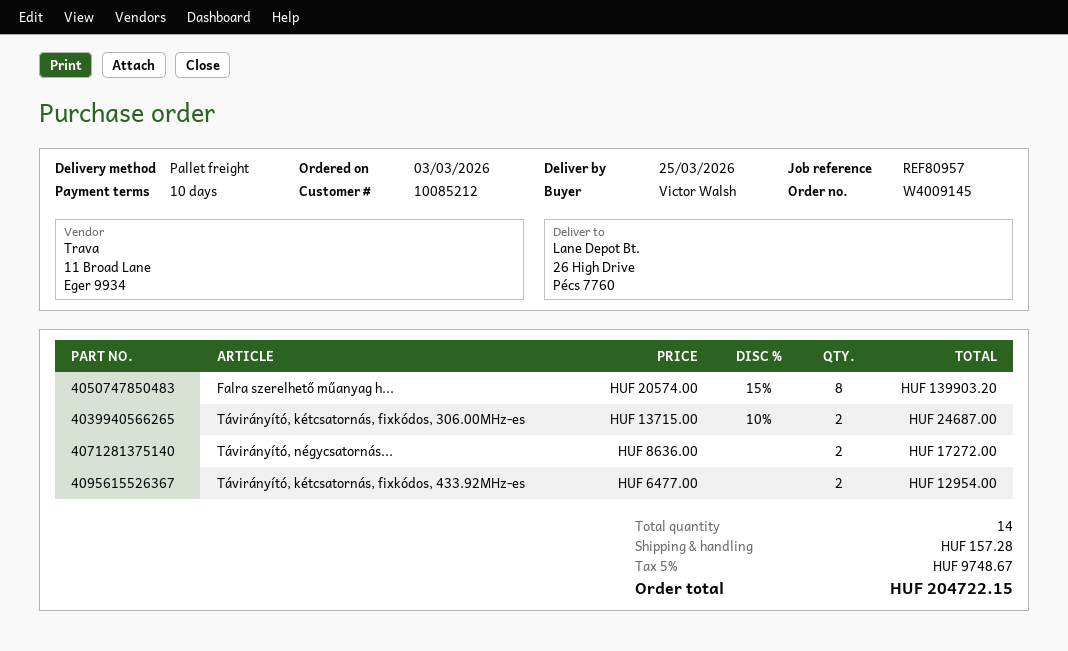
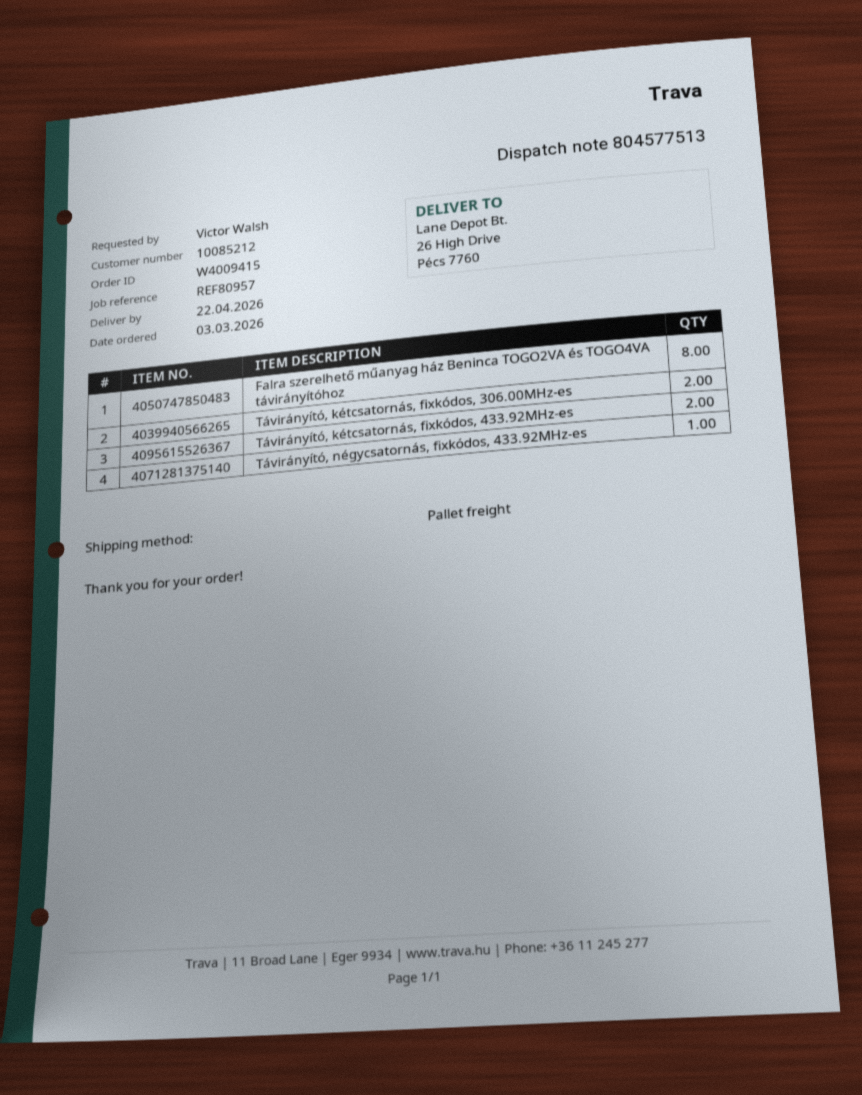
order number: W4009145 -> W4009415
delivery date: 2026-03-25 -> 2026-04-22
Távirányító, négycsatornás...: 2 -> 1

